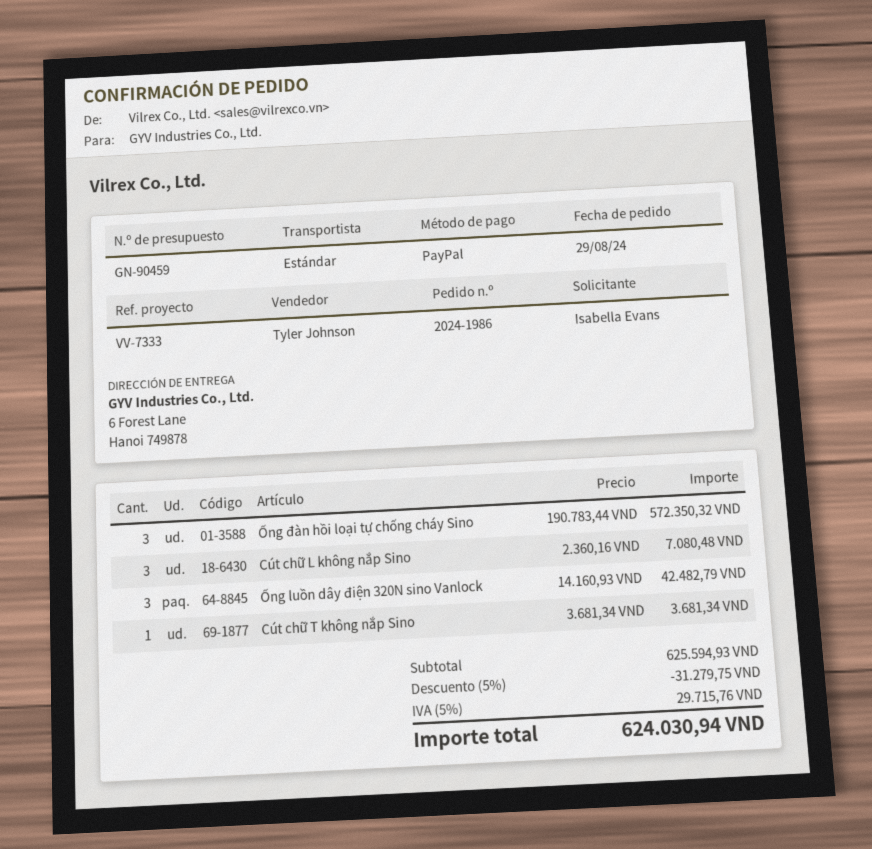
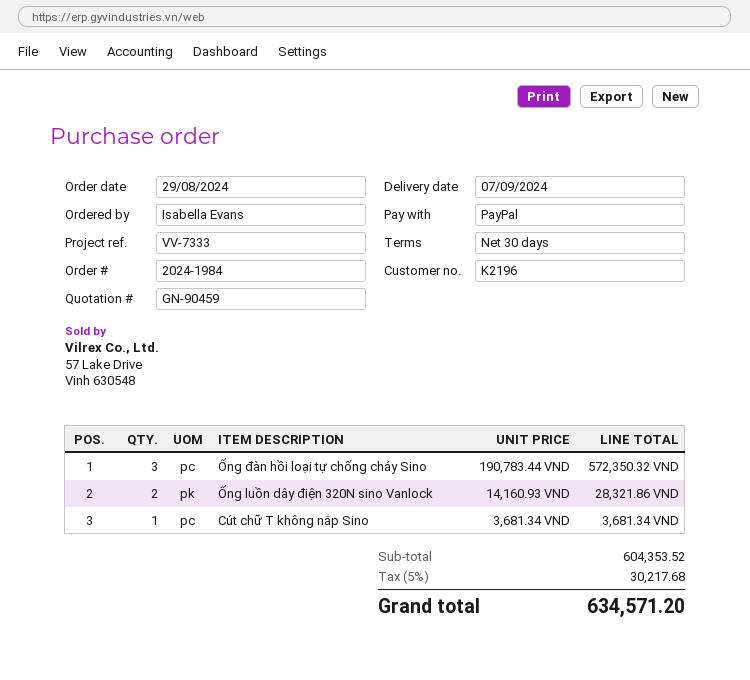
order number: 2024-1986 -> 2024-1984
Cút chữ L không nắp Sino: 3 x 2360.16 = 7080.48 -> none
Ống luồn dây điện 320N sino Vanlock: 3 x 14160.93 = 42482.79 -> 2 x 14160.93 = 28321.86
subtotal: 625594.93 -> 604353.52
discount: 5% = 31279.75 -> none
tax: 5% = 29715.76 -> 5% = 30217.68
total: 624030.94 -> 634571.20

